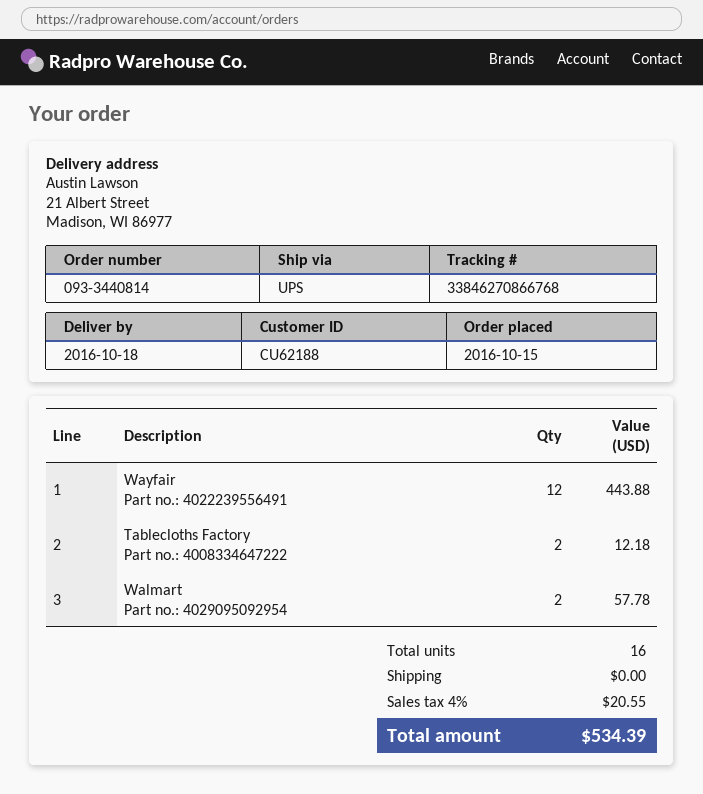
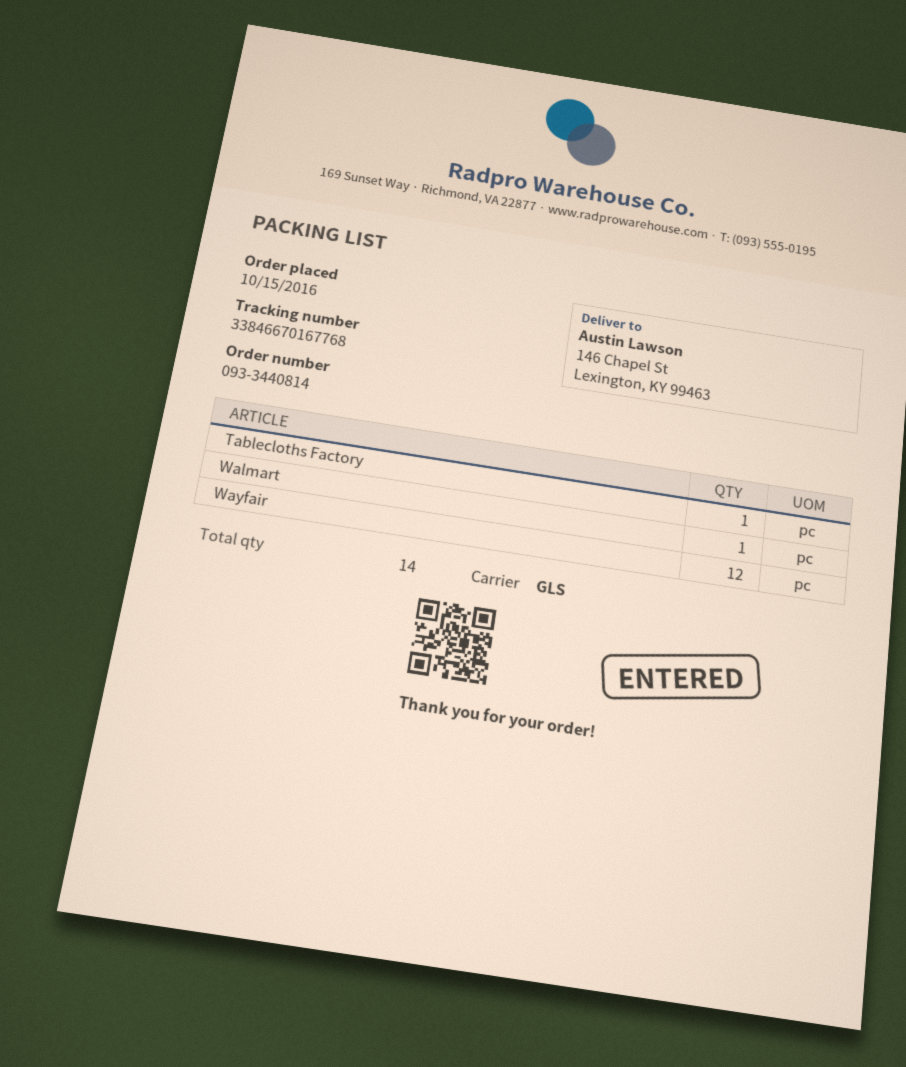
shipping method: UPS -> GLS
tracking number: 33846270866768 -> 33846670167768
ship to: 21 Albert Street, Madison, WI 86977 -> 146 Chapel St, Lexington, KY 99463
Tablecloths Factory: 2 -> 1
Walmart: 2 -> 1
total quantity: 16 -> 14

